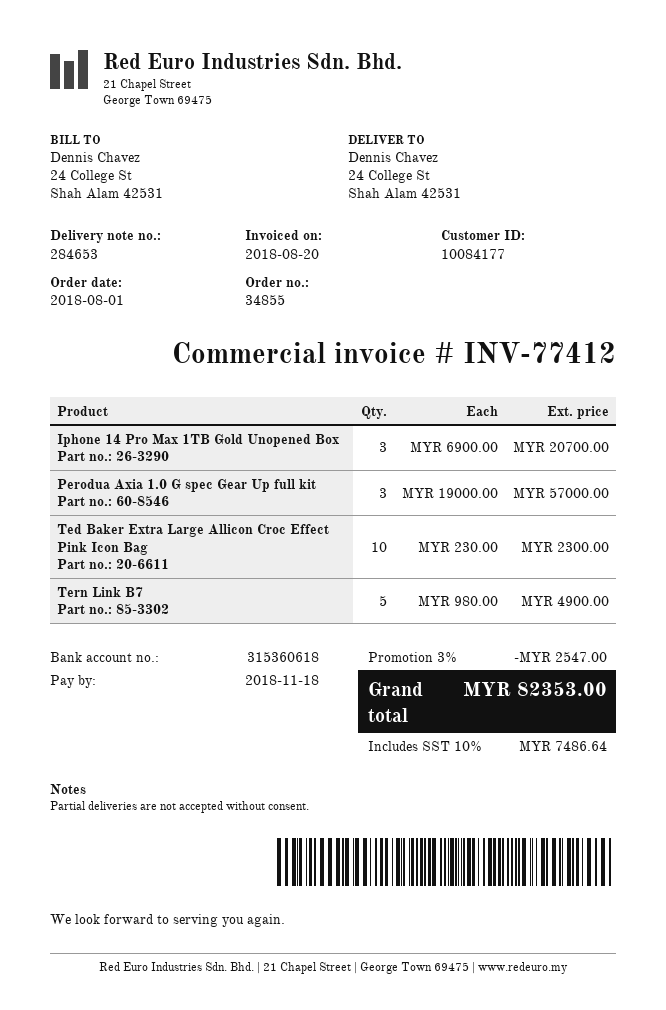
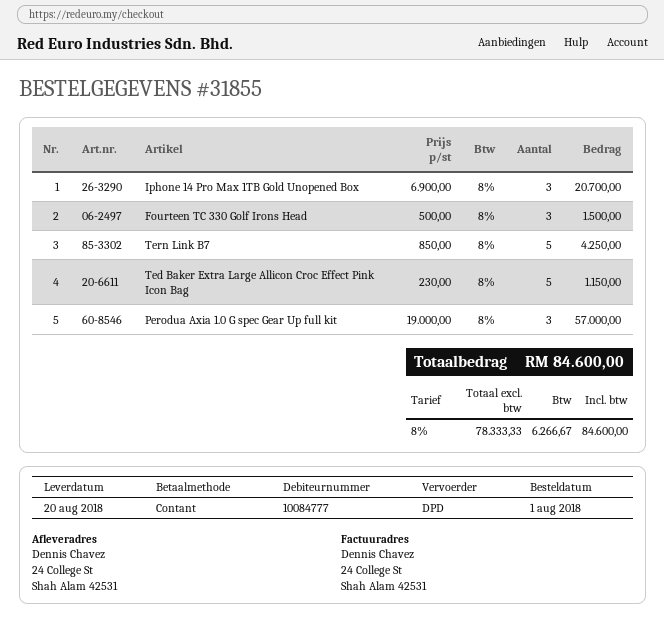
order number: 34855 -> 31855
customer number: 10084177 -> 10084777
Ted Baker Extra Large Allicon Croc Effect Pink Icon Bag: 10 x 230.00 = 2300.00 -> 5 x 230.00 = 1150.00
Tern Link B7: 5 x 980.00 = 4900.00 -> 5 x 850.00 = 4250.00
Fourteen TC 330 Golf Irons Head: none -> 3 x 500.00 = 1500.00
discount: 3% = 2547.00 -> none
tax: 10% = 7486.64 -> 8% = 6266.67
total: 82353.00 -> 84600.00

